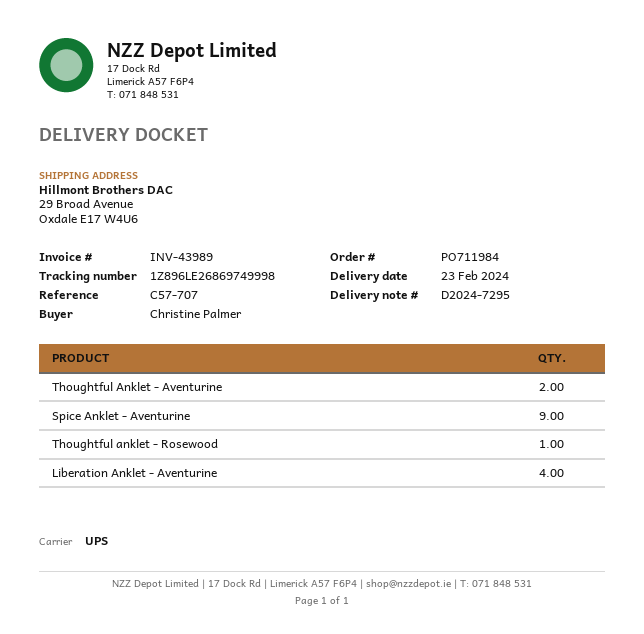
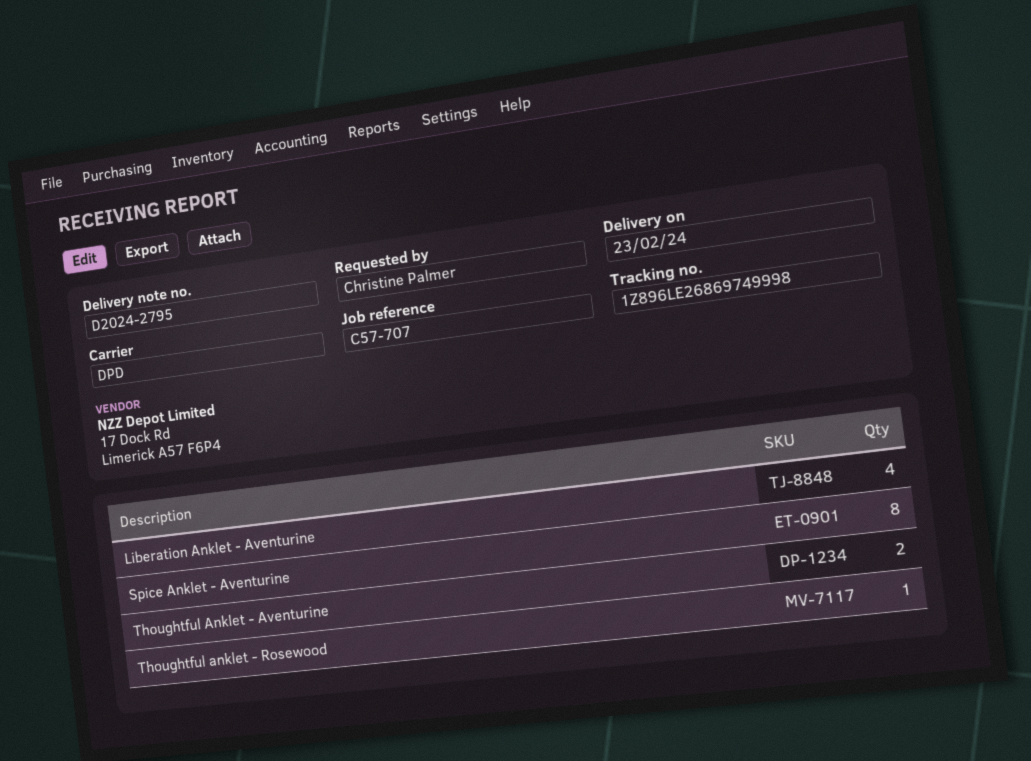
delivery note number: D2024-7295 -> D2024-2795
shipping method: UPS -> DPD
Spice Anklet - Aventurine: 9 -> 8

